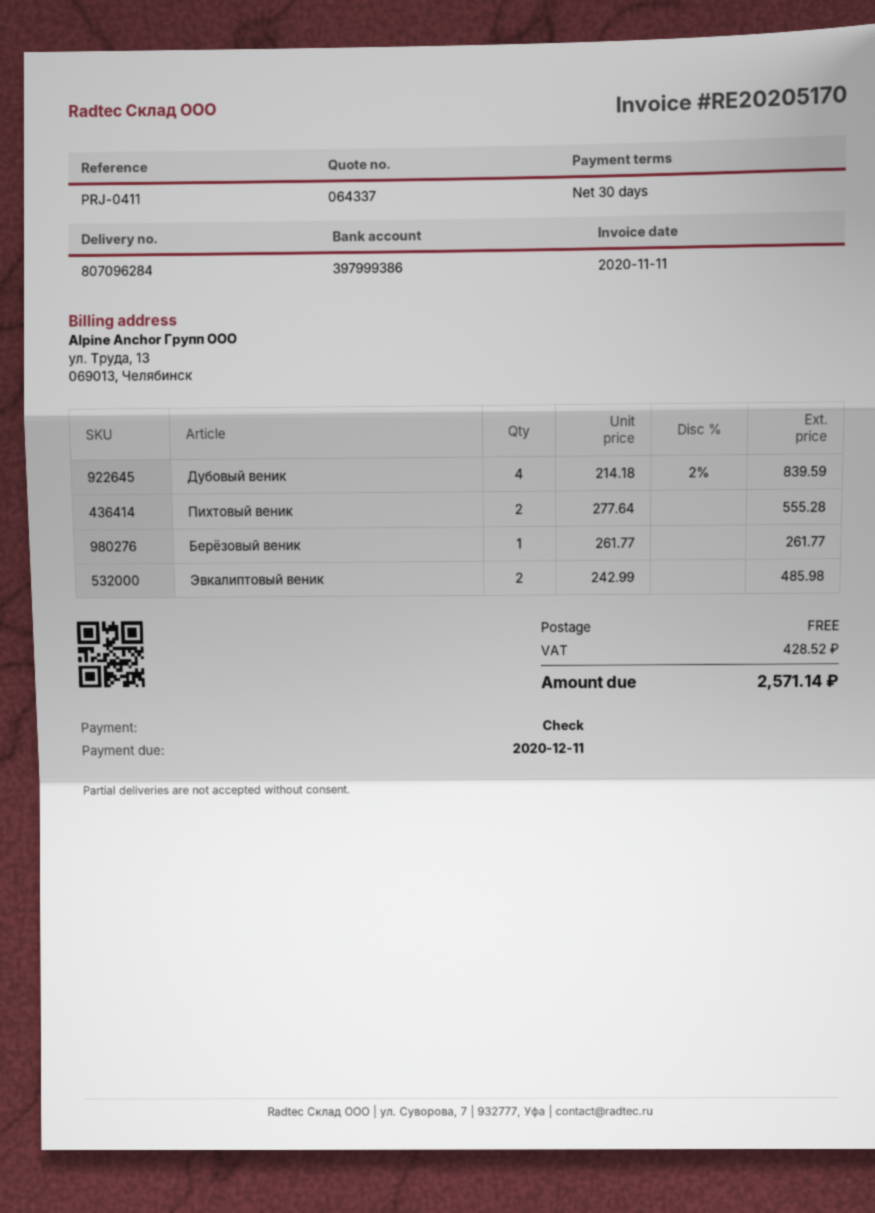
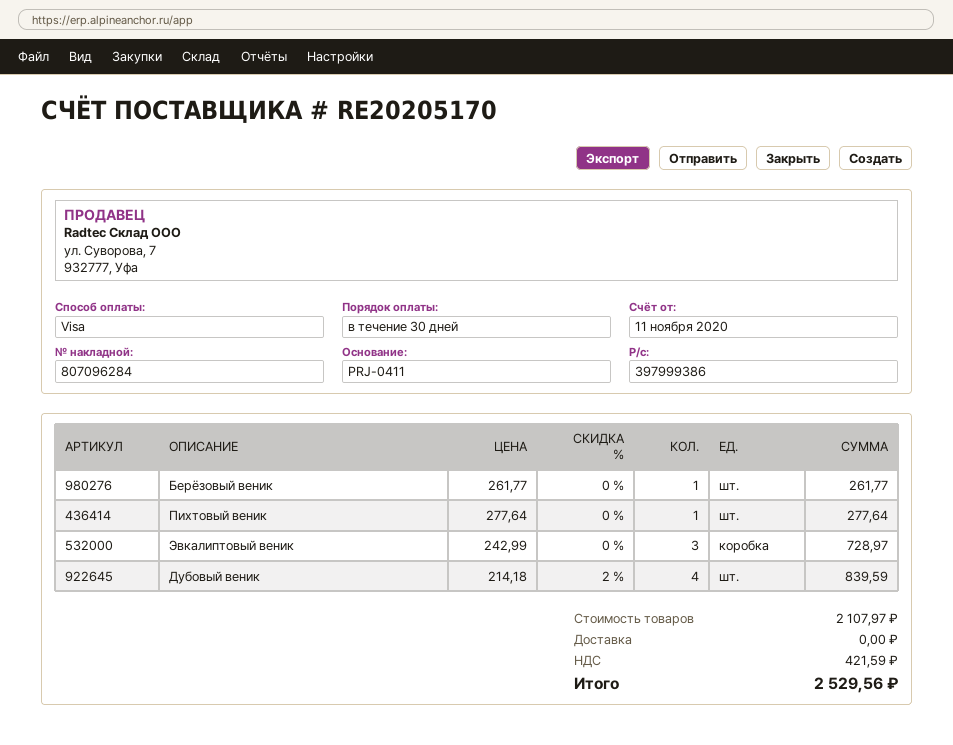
payment method: cheque -> Visa
Пихтовый веник: 2 x 277.64 = 555.28 -> 1 x 277.64 = 277.64
Эвкалиптовый веник: 2 x 242.99 = 485.98 -> 3 x 242.99 = 728.97
tax: 428.52 -> 421.59
total: 2571.14 -> 2529.56

